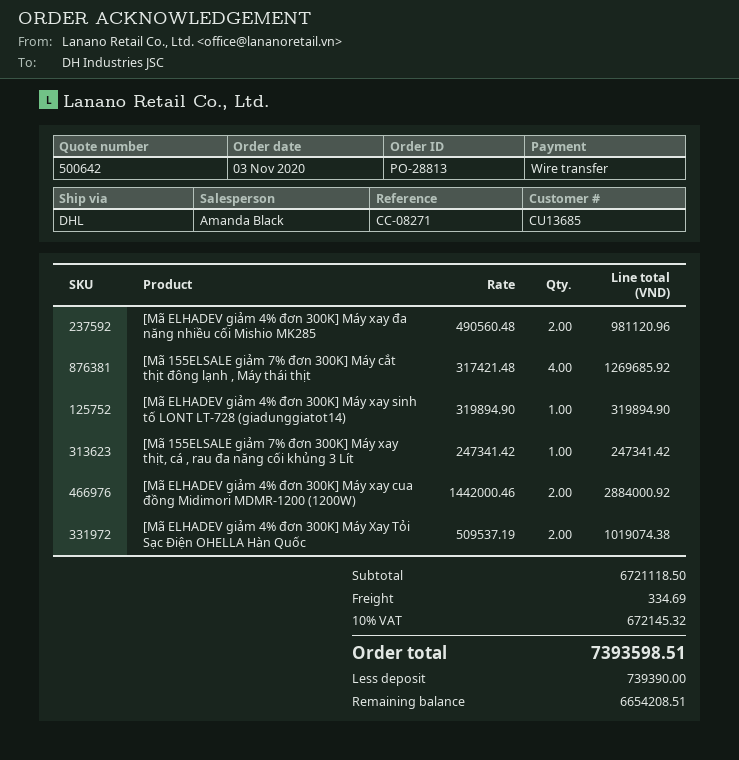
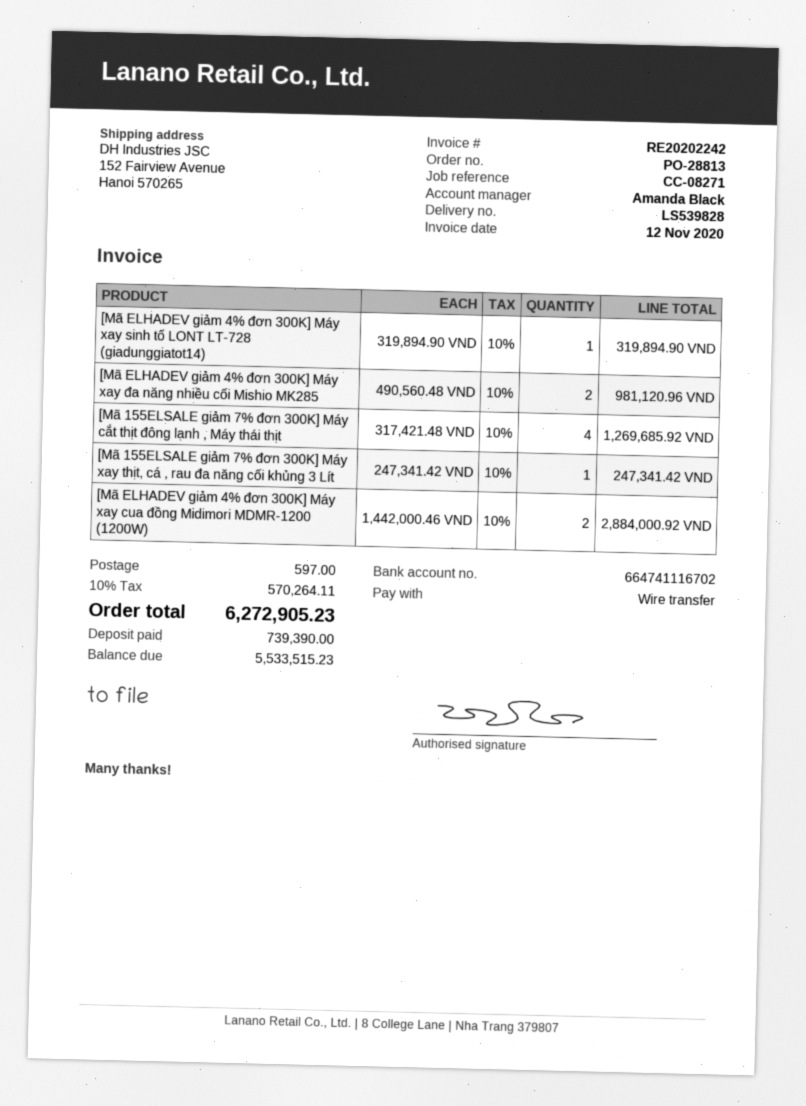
[Mã ELHADEV giảm 4% đơn 300K] Máy Xay Tỏi Sạc Điện OHELLA Hàn Quốc: 2 x 509537.19 = 1019074.38 -> none
shipping: 334.69 -> 597.00
tax: 10% = 672145.32 -> 10% = 570264.11
total: 7393598.51 -> 6272905.23
balance: 6654208.51 -> 5533515.23

